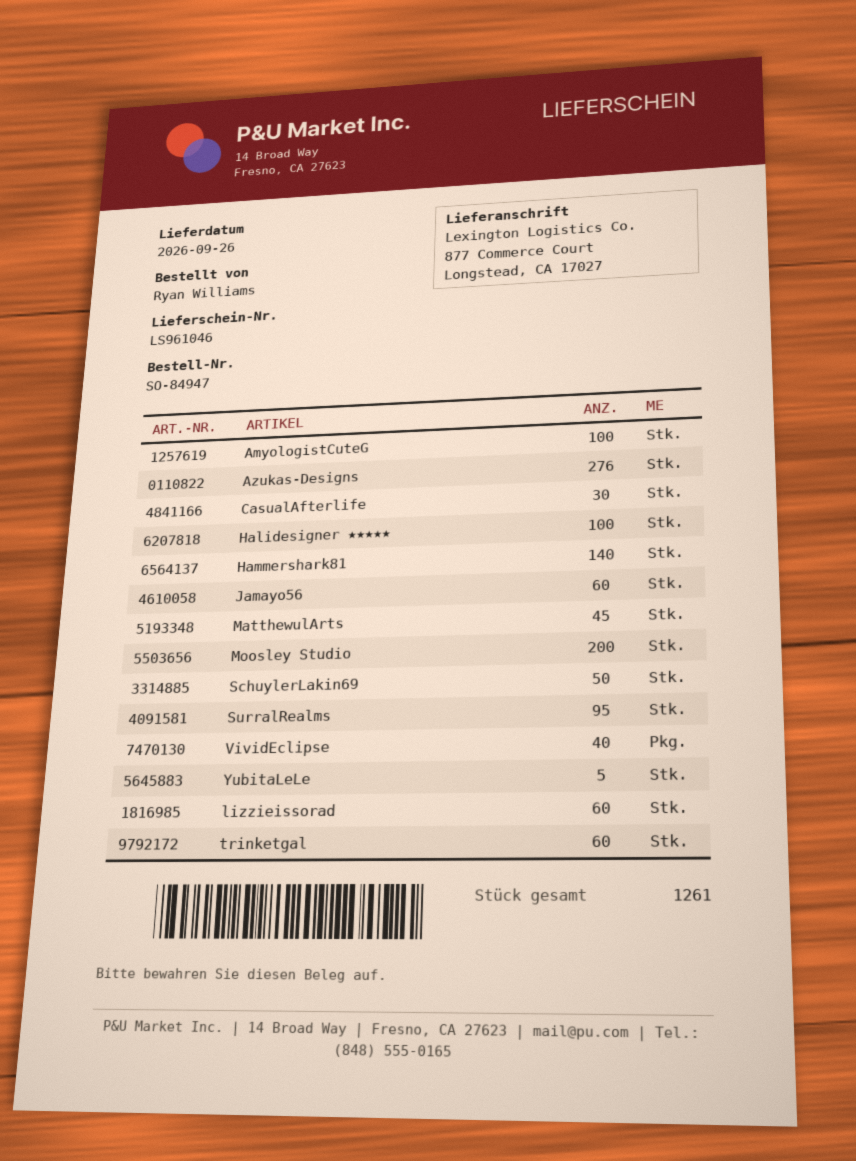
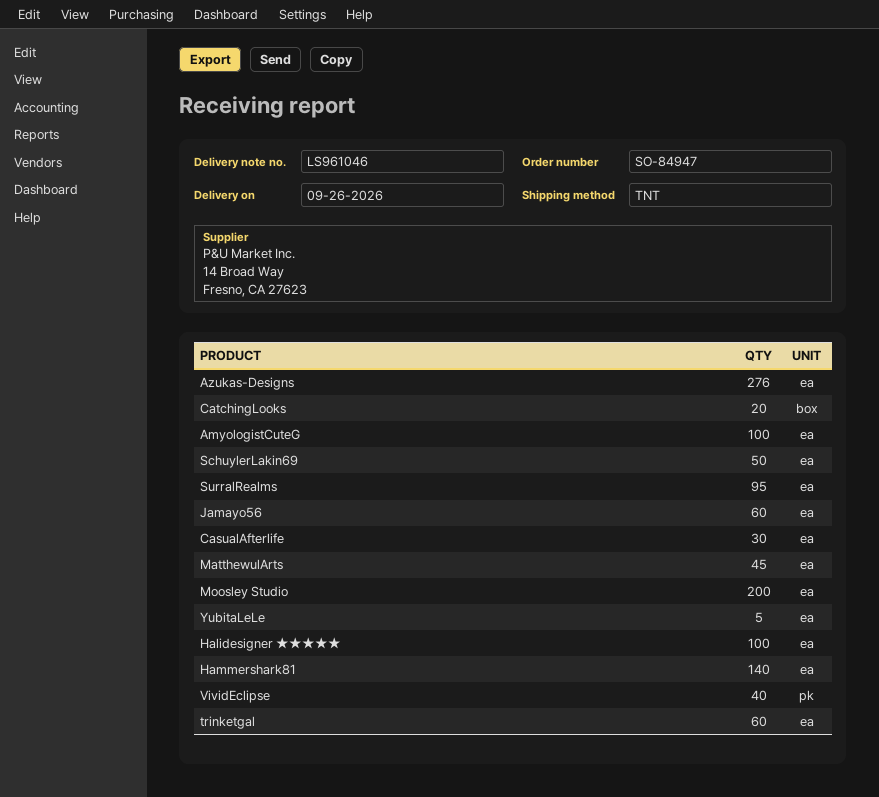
lizzieissorad: 60 -> none
CatchingLooks: none -> 20

